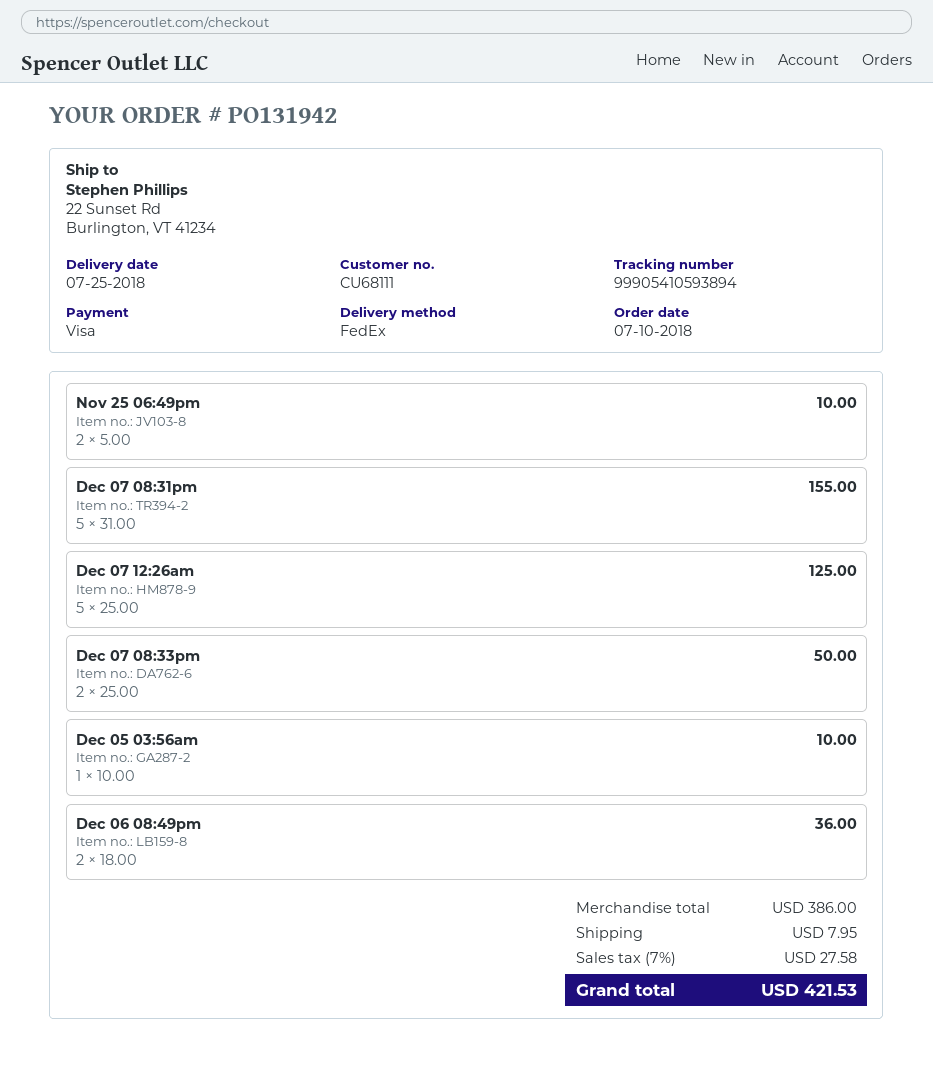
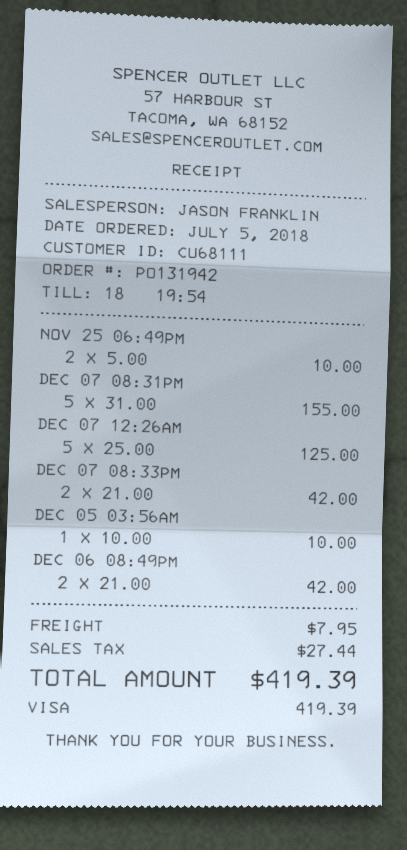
order date: 2018-07-10 -> 2018-07-05
Dec 07 08:33pm: 2 x 25.00 = 50.00 -> 2 x 21.00 = 42.00
Dec 06 08:49pm: 2 x 18.00 = 36.00 -> 2 x 21.00 = 42.00
tax: 27.58 -> 27.44
total: 421.53 -> 419.39

